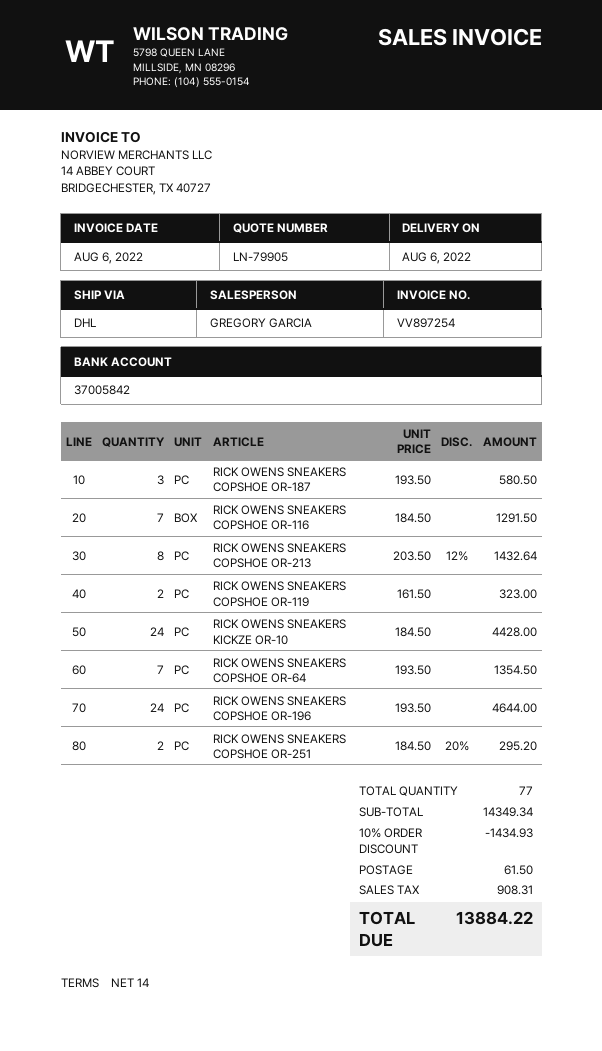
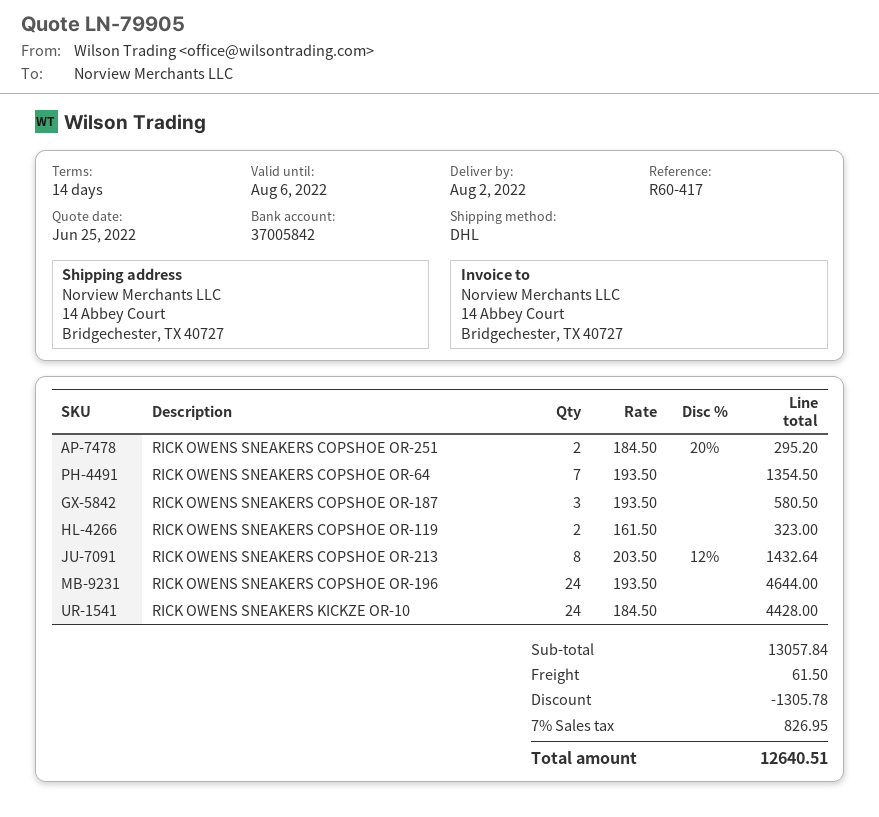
delivery date: 2022-08-06 -> 2022-08-02
RICK OWENS SNEAKERS COPSHOE OR-116: 7 x 184.50 = 1291.50 -> none
subtotal: 14349.34 -> 13057.84
discount: 1434.93 -> 1305.78
tax: 908.31 -> 826.95
total: 13884.22 -> 12640.51

